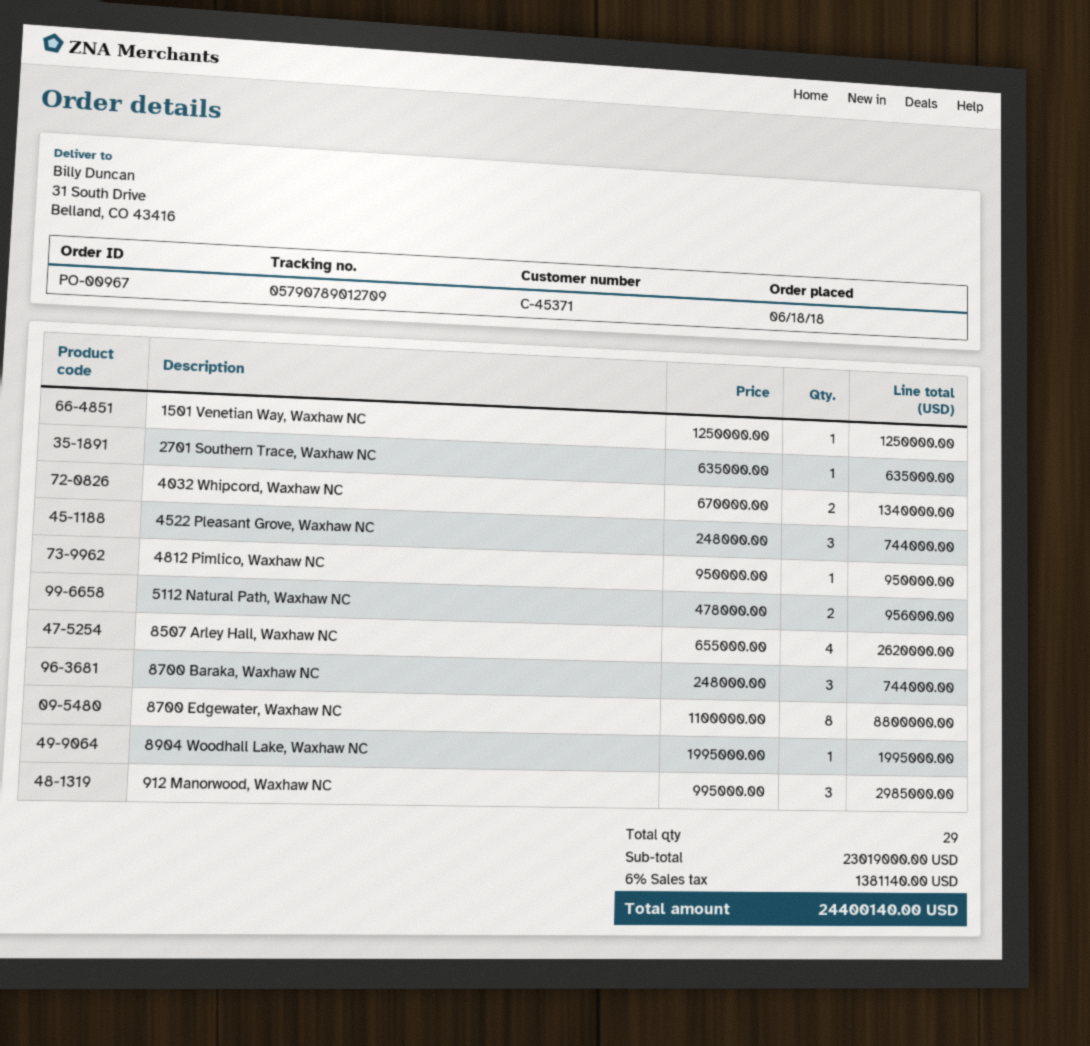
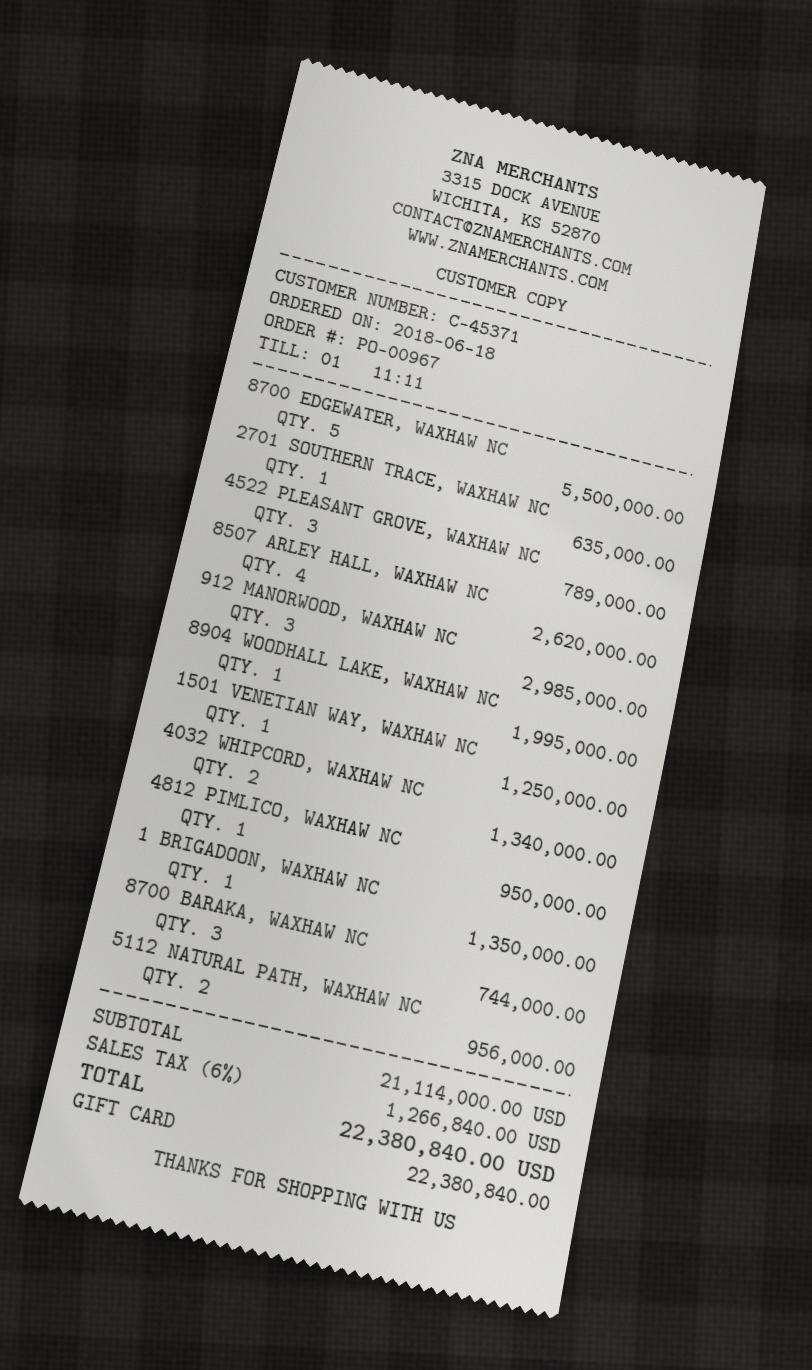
4522 Pleasant Grove, Waxhaw NC: 3 for 744000.00 -> 3 for 789000.00
8700 Edgewater, Waxhaw NC: 8 for 8800000.00 -> 5 for 5500000.00
1 BRIGADOON, WAXHAW NC: none -> 1 for 1350000.00
subtotal: 23019000.00 -> 21114000.00
tax: 6% = 1381140.00 -> 6% = 1266840.00
total: 24400140.00 -> 22380840.00

